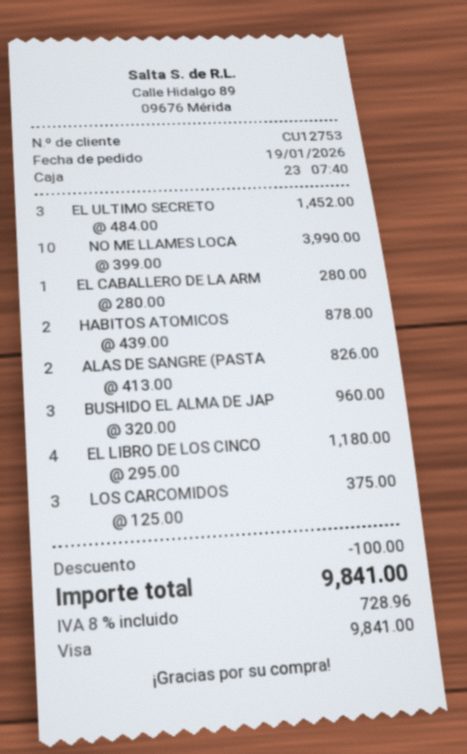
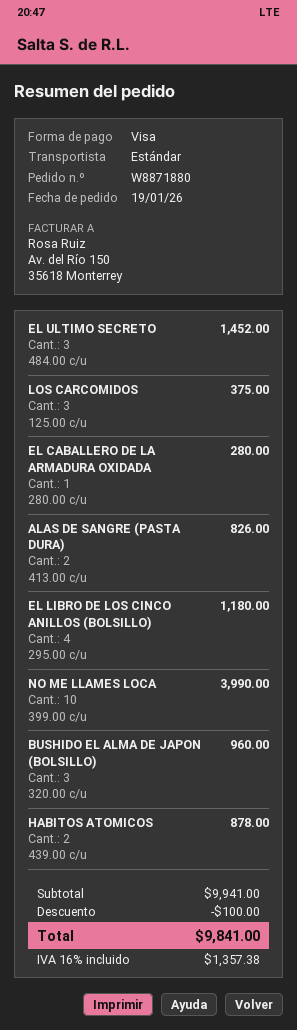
tax: 8% = 728.96 -> 16% = 1357.38

